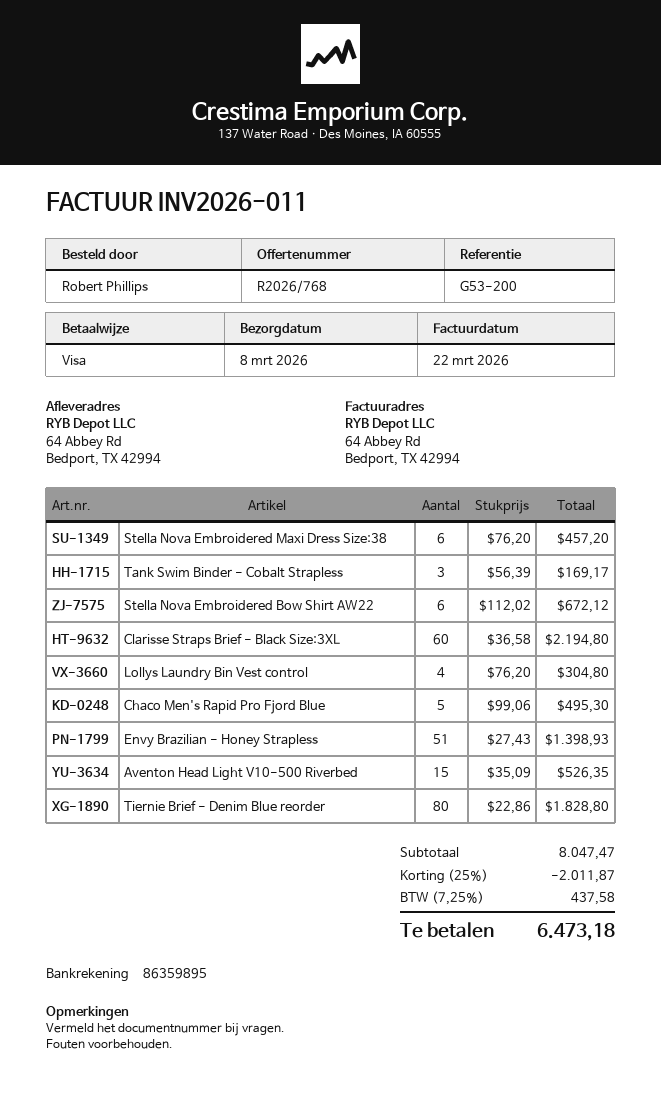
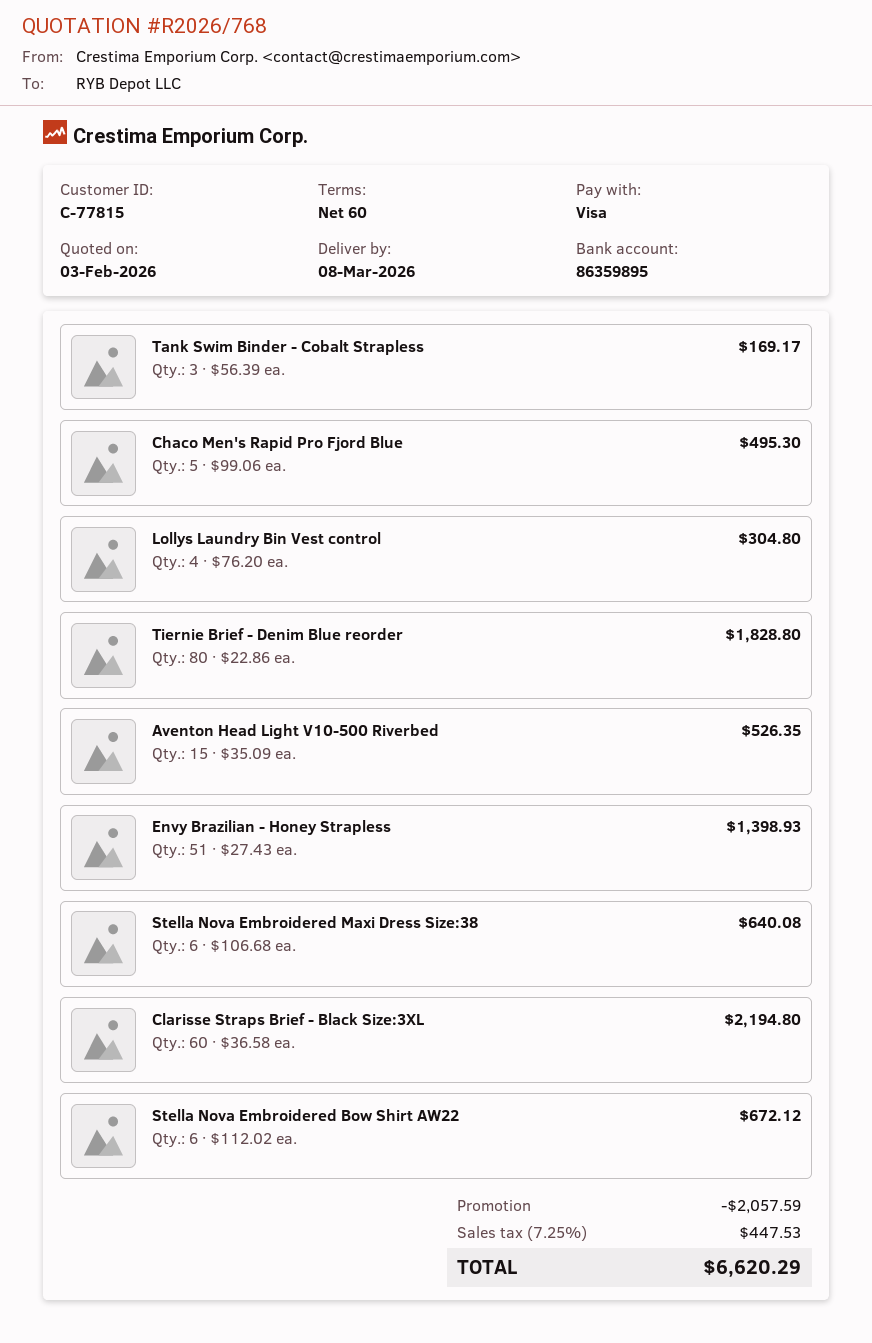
Stella Nova Embroidered Maxi Dress Size:38: 6 x 76.20 = 457.20 -> 6 x 106.68 = 640.08
discount: 2011.87 -> 2057.59
tax: 7.25% = 437.58 -> 7.25% = 447.53
total: 6473.18 -> 6620.29

